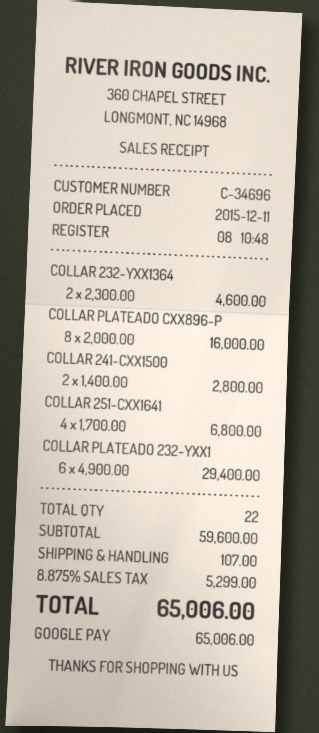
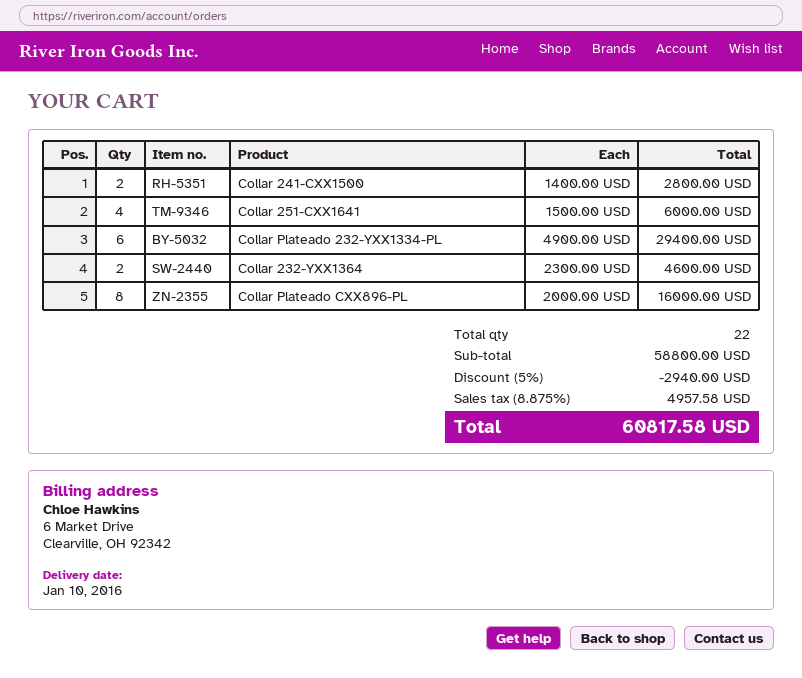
COLLAR 251-CXX1641: 4 x 1700.00 = 6800.00 -> 4 x 1500.00 = 6000.00
subtotal: 59600.00 -> 58800.00
discount: none -> 5% = 2940.00
shipping: 107.00 -> none
tax: 8.875% = 5299.00 -> 8.875% = 4957.58
total: 65006.00 -> 60817.58

